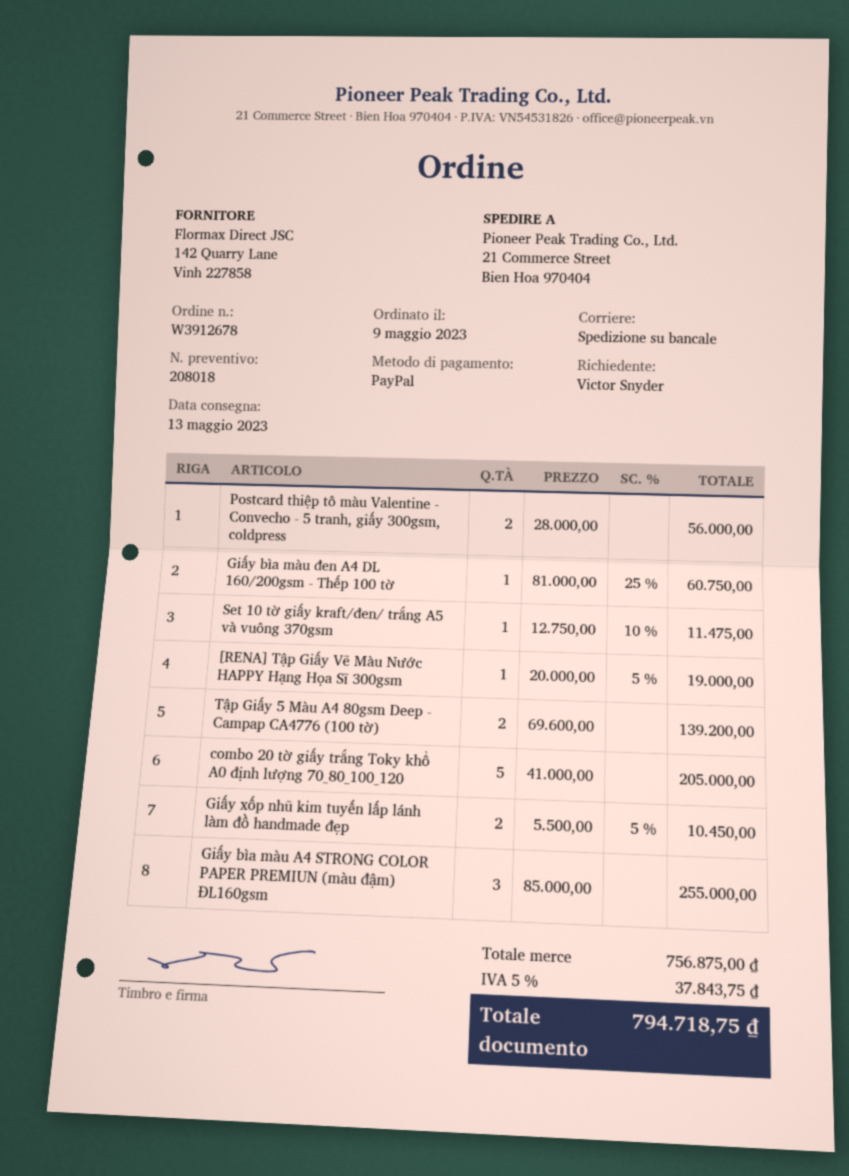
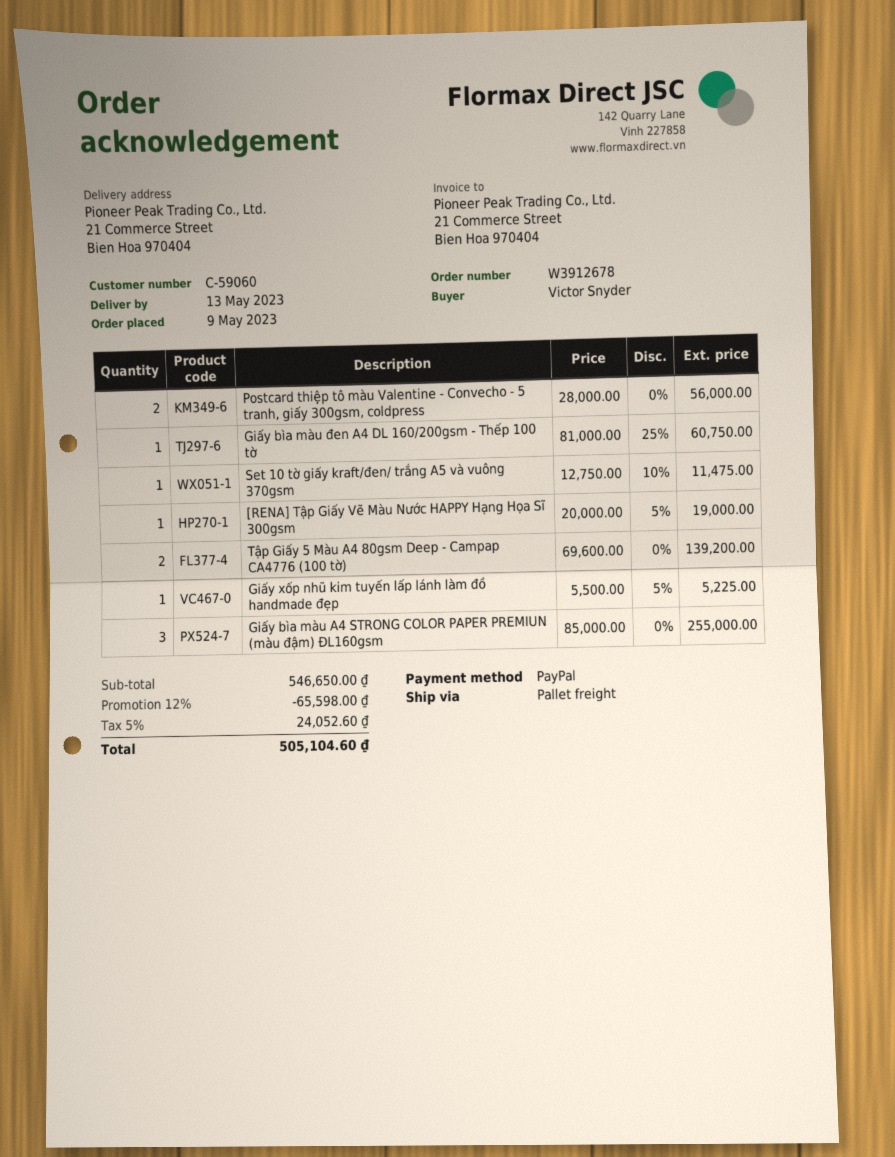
combo 20 tờ giấy trắng Toky khổ A0 định lượng 70_80_100_120: 5 x 41000.00 = 205000.00 -> none
Giấy xốp nhũ kim tuyến lấp lánh làm đồ handmade đẹp: 2 x 5500.00 - 5% = 10450.00 -> 1 x 5500.00 - 5% = 5225.00
subtotal: 756875.00 -> 546650.00
discount: none -> 12% = 65598.00
tax: 5% = 37843.75 -> 5% = 24052.60
total: 794718.75 -> 505104.60

